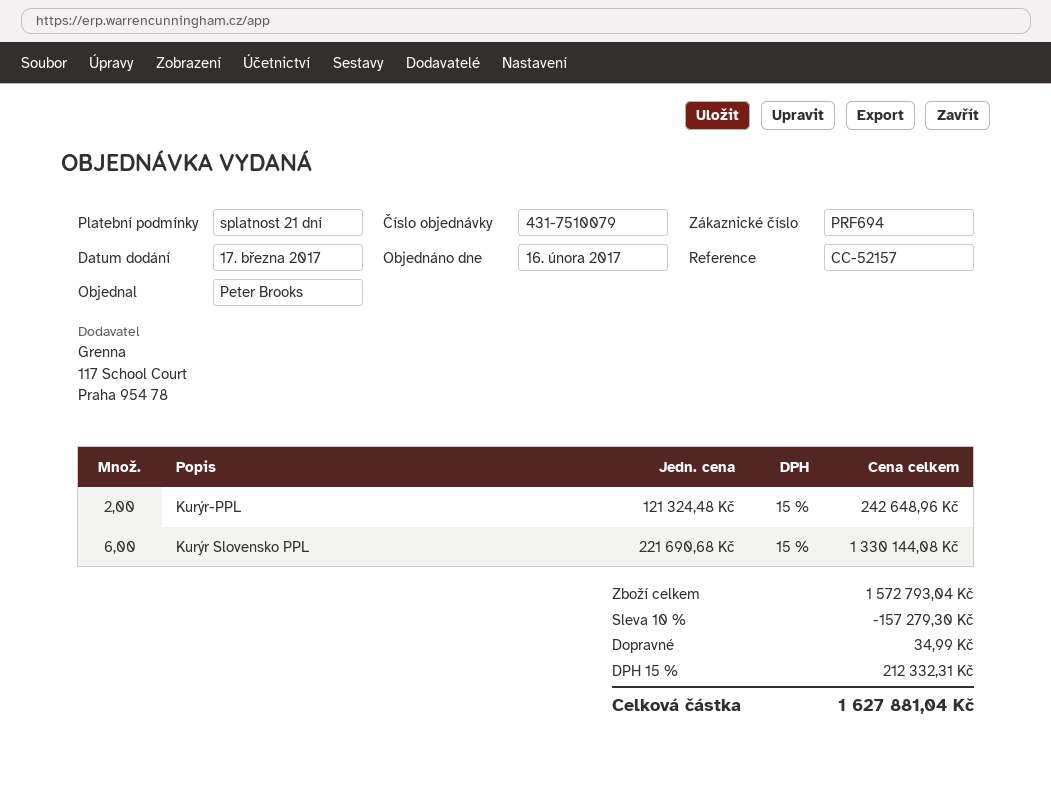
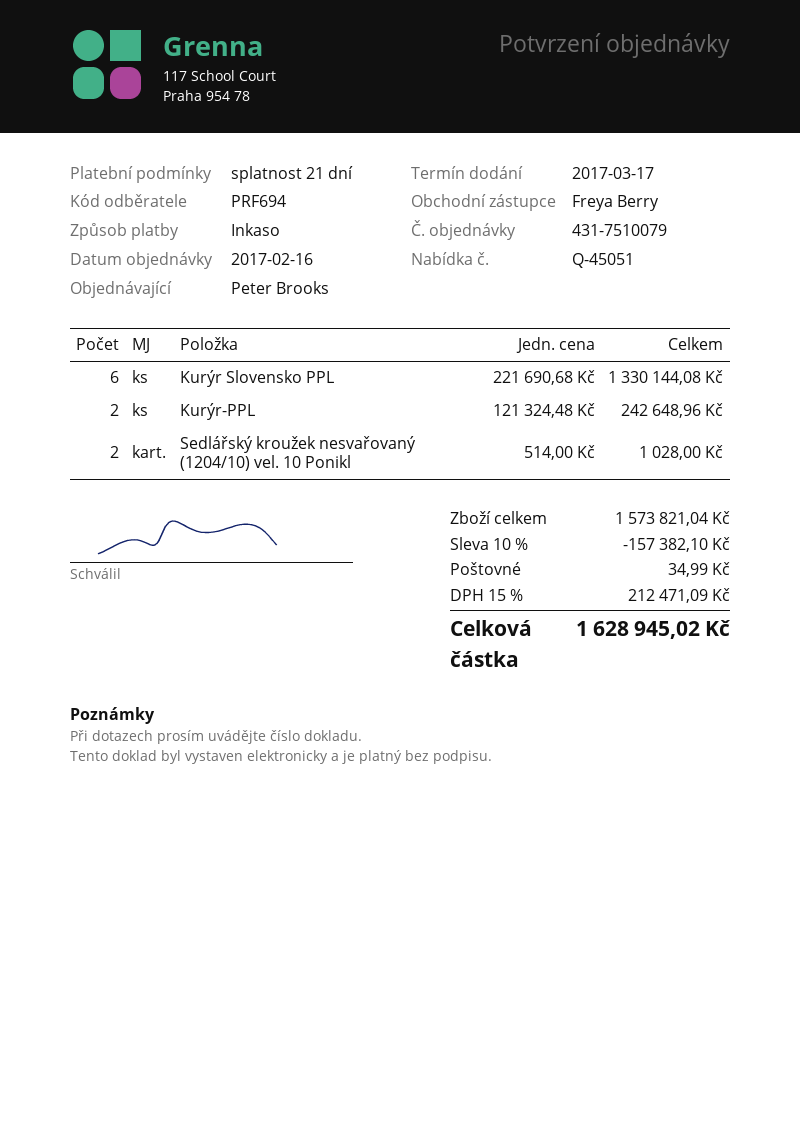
Sedlářský kroužek nesvařovaný (1204/10) vel. 10 Ponikl: none -> 2 x 514.00 = 1028.00
subtotal: 1572793.04 -> 1573821.04
discount: 10% = 157279.30 -> 10% = 157382.10
tax: 15% = 212332.31 -> 15% = 212471.09
total: 1627881.04 -> 1628945.02

